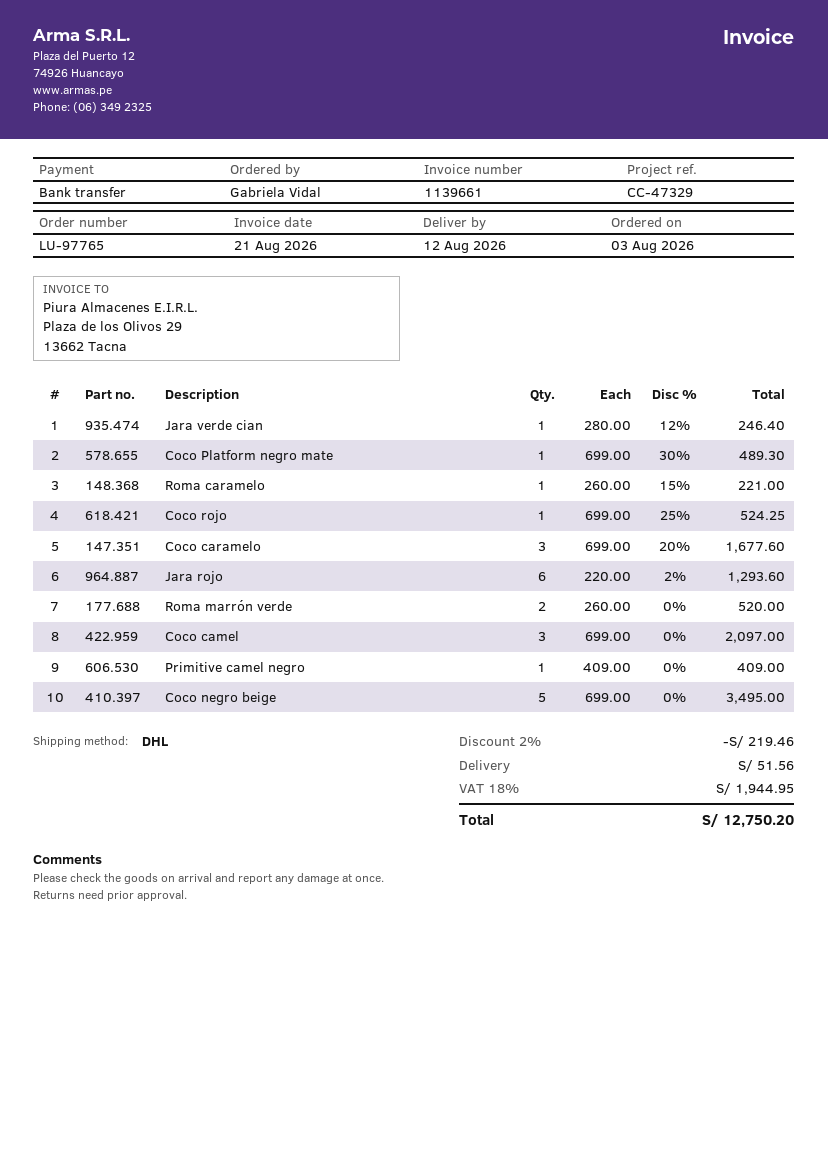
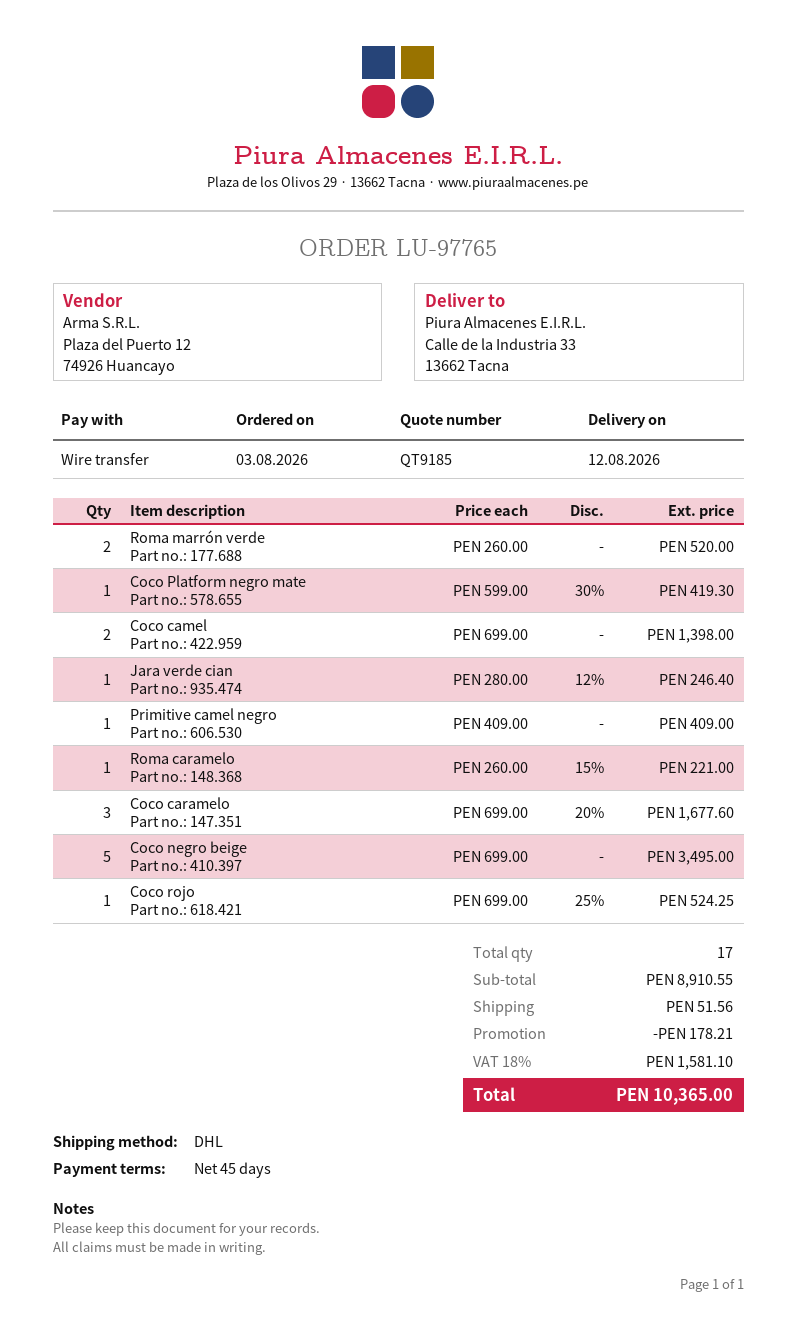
Coco Platform negro mate: 1 x 699.00 - 30% = 489.30 -> 1 x 599.00 - 30% = 419.30
Jara rojo: 6 x 220.00 - 2% = 1293.60 -> none
Coco camel: 3 x 699.00 = 2097.00 -> 2 x 699.00 = 1398.00
discount: 219.46 -> 178.21
tax: 18% = 1944.95 -> 18% = 1581.10
total: 12750.20 -> 10365.00

